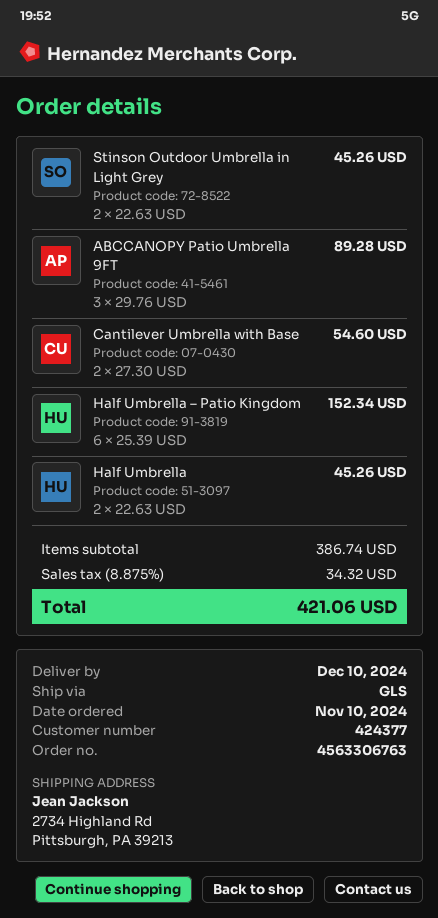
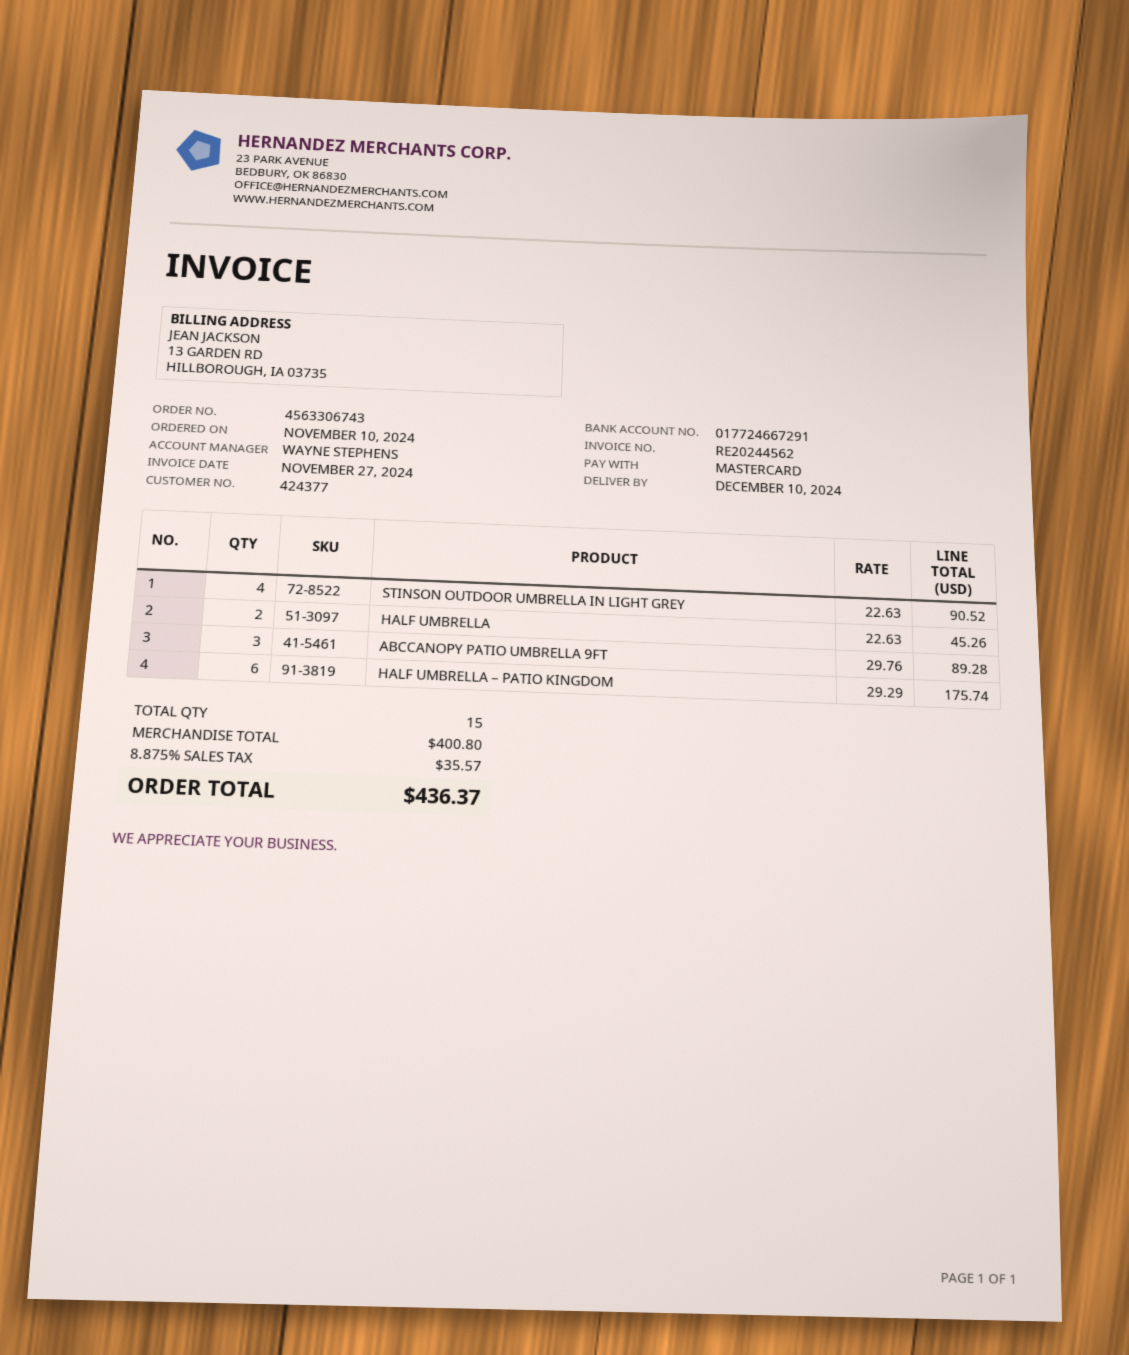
order number: 4563306763 -> 4563306743
Stinson Outdoor Umbrella in Light Grey: 2 x 22.63 = 45.26 -> 4 x 22.63 = 90.52
Cantilever Umbrella with Base: 2 x 27.30 = 54.60 -> none
Half Umbrella – Patio Kingdom: 6 x 25.39 = 152.34 -> 6 x 29.29 = 175.74
subtotal: 386.74 -> 400.80
tax: 8.875% = 34.32 -> 8.875% = 35.57
total: 421.06 -> 436.37

